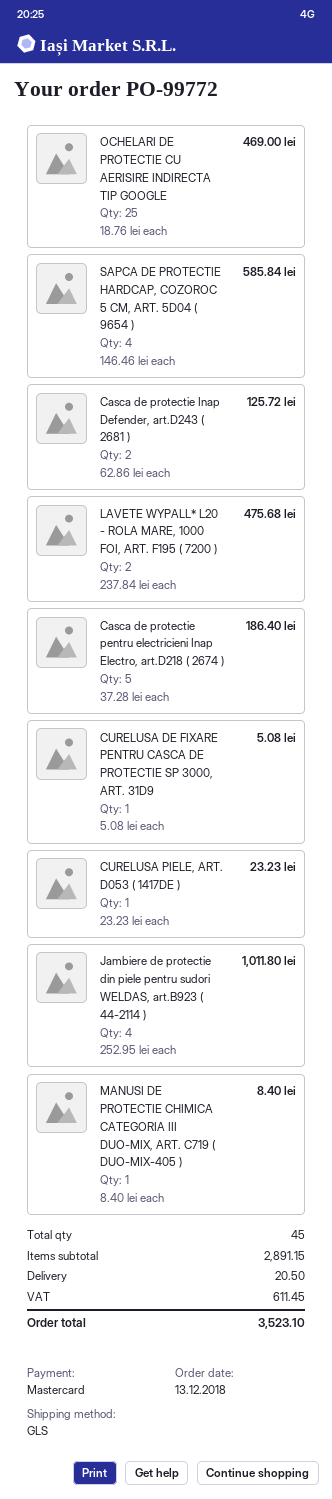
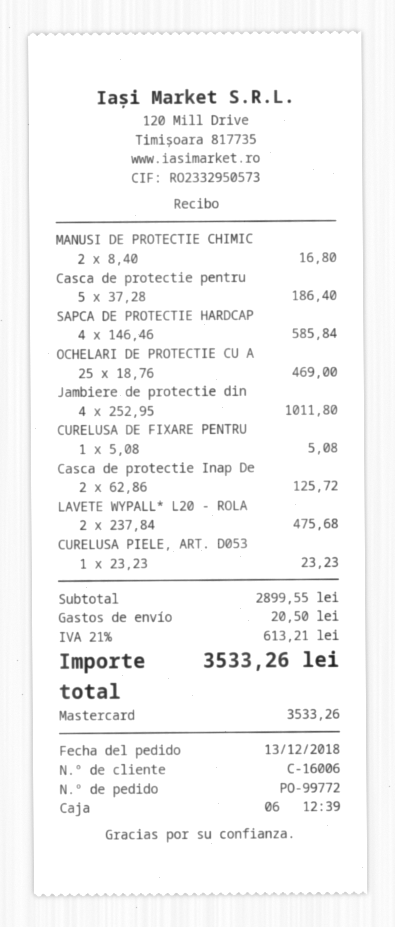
MANUSI DE PROTECTIE CHIMICA CATEGORIA III DUO-MIX, ART. C719 ( DUO-MIX-405 ): 1 x 8.40 = 8.40 -> 2 x 8.40 = 16.80
subtotal: 2891.15 -> 2899.55
tax: 611.45 -> 613.21
total: 3523.10 -> 3533.26

